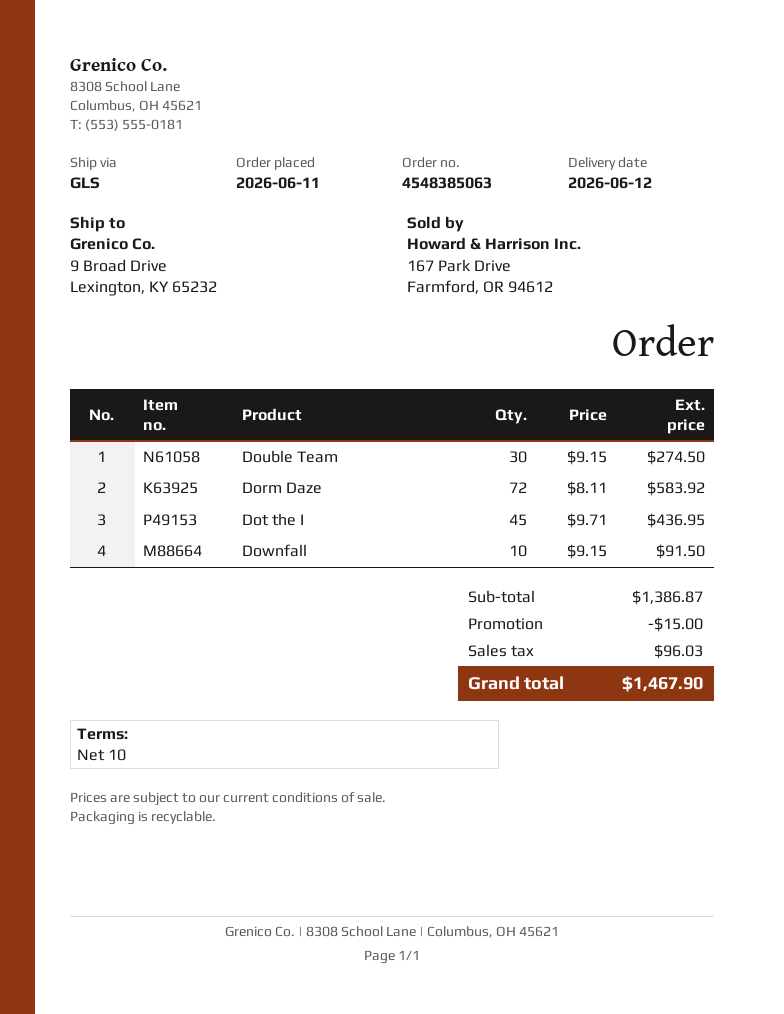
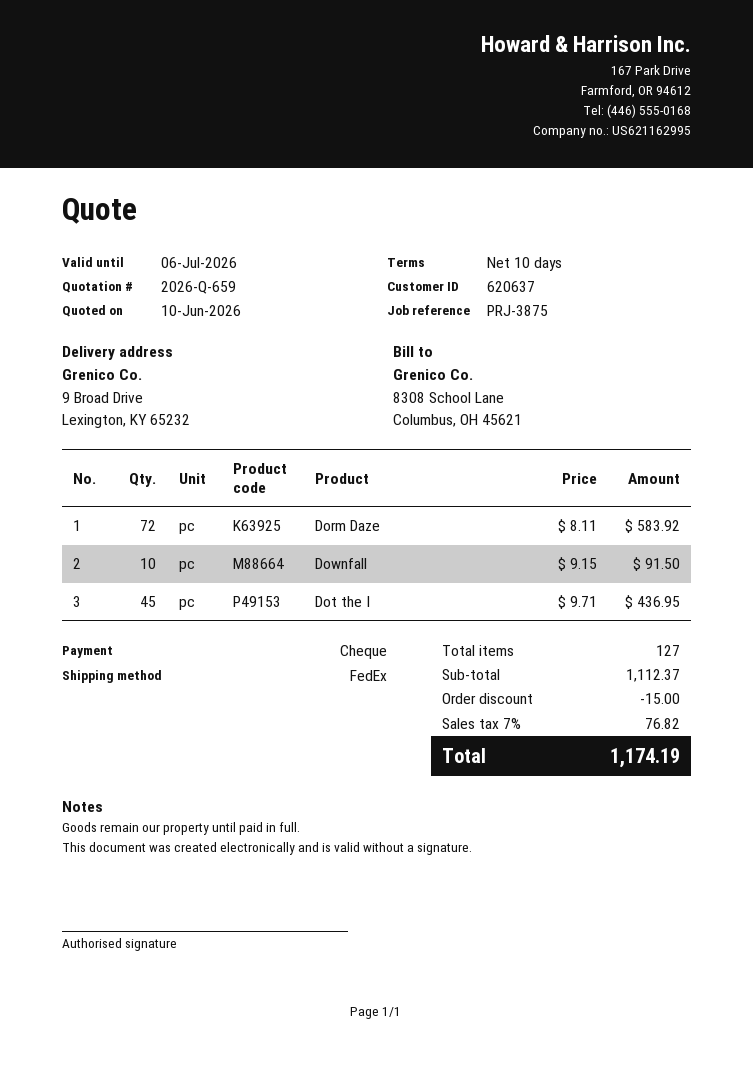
shipping method: GLS -> FedEx
Double Team: 30 x 9.15 = 274.50 -> none
subtotal: 1386.87 -> 1112.37
tax: 96.03 -> 76.82
total: 1467.90 -> 1174.19

